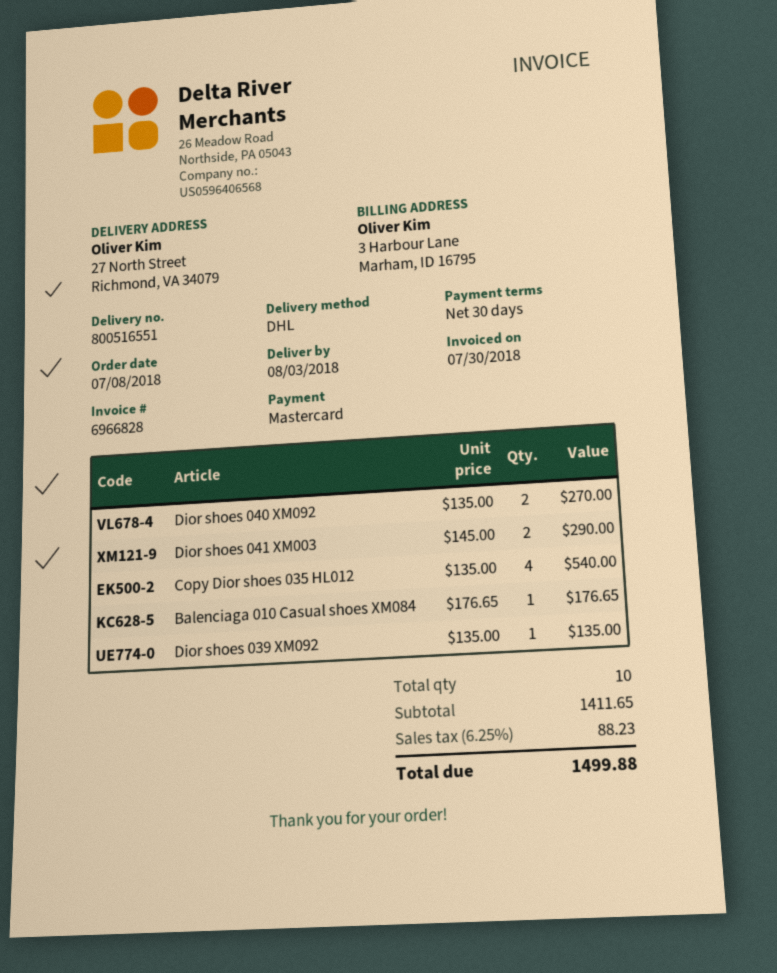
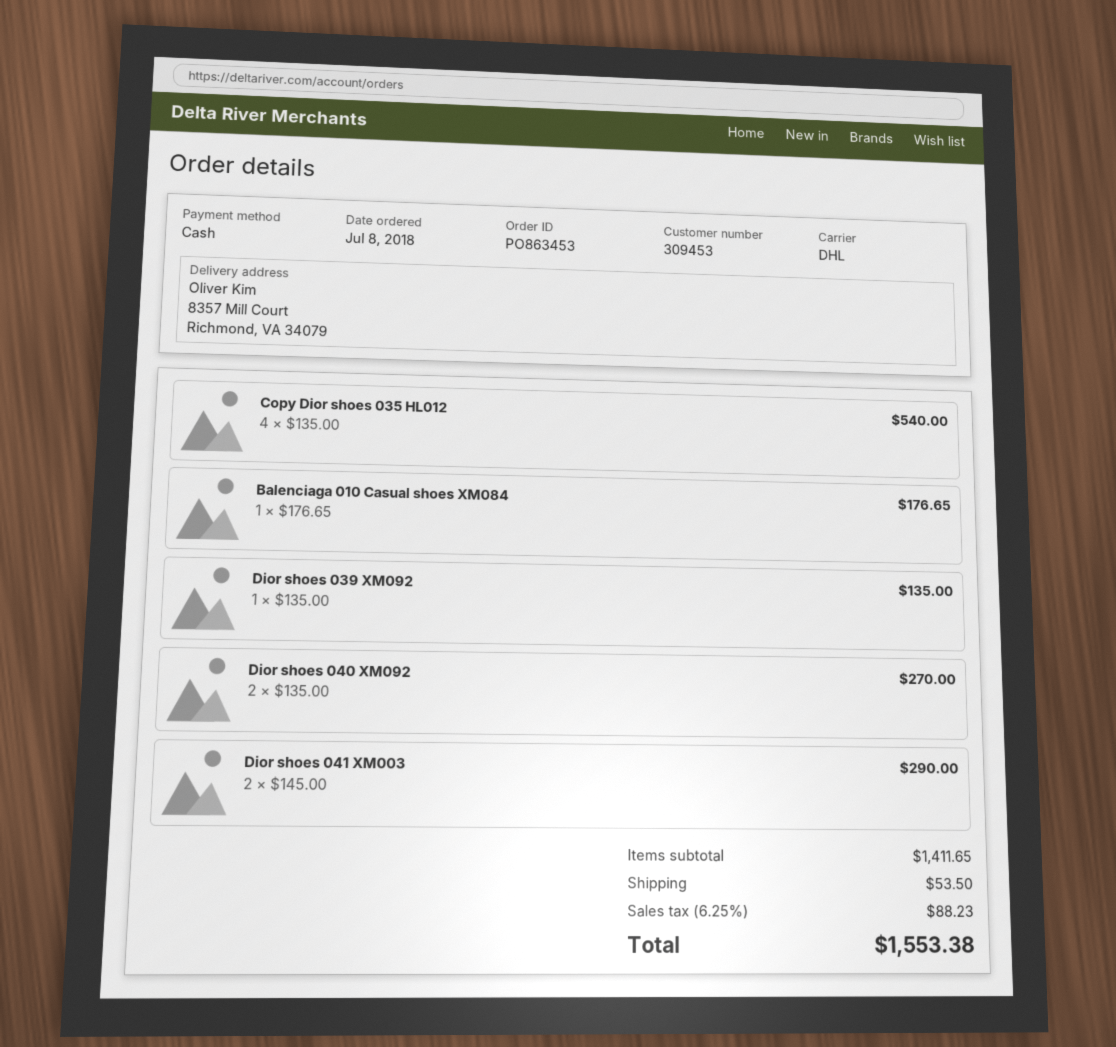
payment method: Mastercard -> cash
ship to: 27 North Street, Richmond, VA 34079 -> 8357 Mill Court, Richmond, VA 34079
shipping: none -> 53.50
total: 1499.88 -> 1553.38

